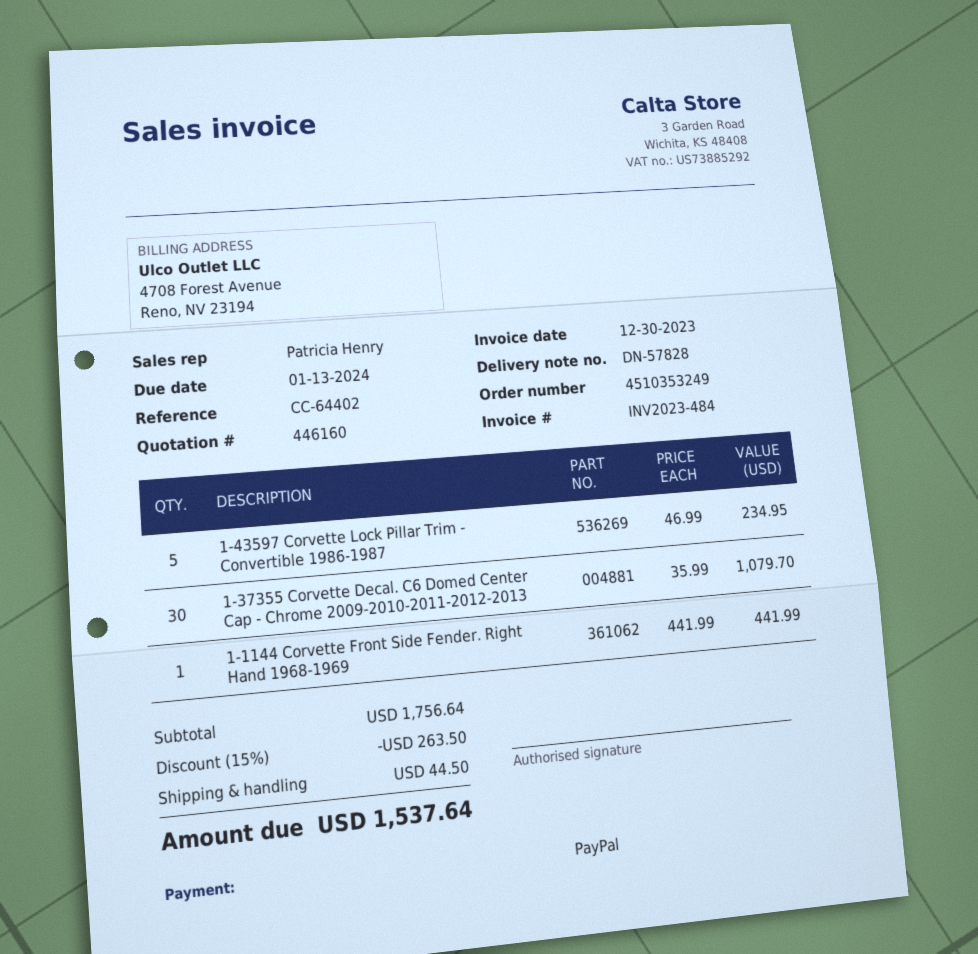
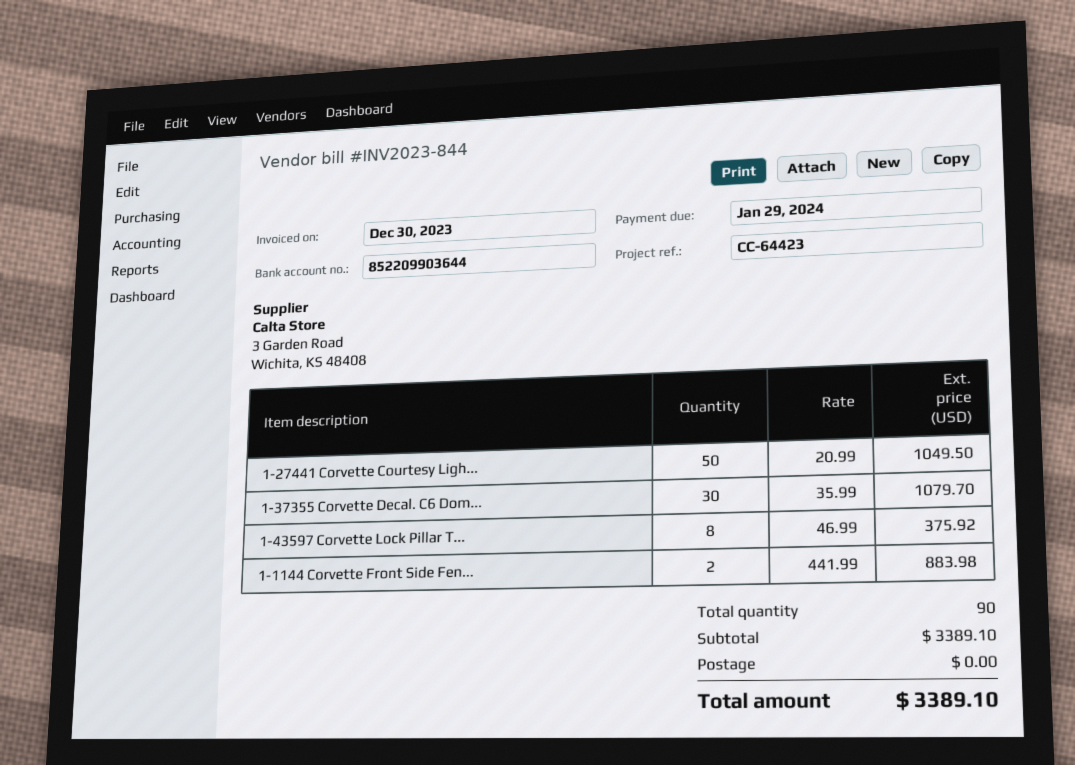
invoice number: INV2023-484 -> INV2023-844
due date: 2024-01-13 -> 2024-01-29
reference: CC-64402 -> CC-64423
1-43597 Corvette Lock Pillar Trim - Convertible 1986-1987: 5 x 46.99 = 234.95 -> 8 x 46.99 = 375.92
1-1144 Corvette Front Side Fender. Right Hand 1968-1969: 1 x 441.99 = 441.99 -> 2 x 441.99 = 883.98
1-27441 Corvette Courtesy Ligh...: none -> 50 x 20.99 = 1049.50
subtotal: 1756.64 -> 3389.10
discount: 15% = 263.50 -> none
shipping: 44.50 -> 0.00
total: 1537.64 -> 3389.10

